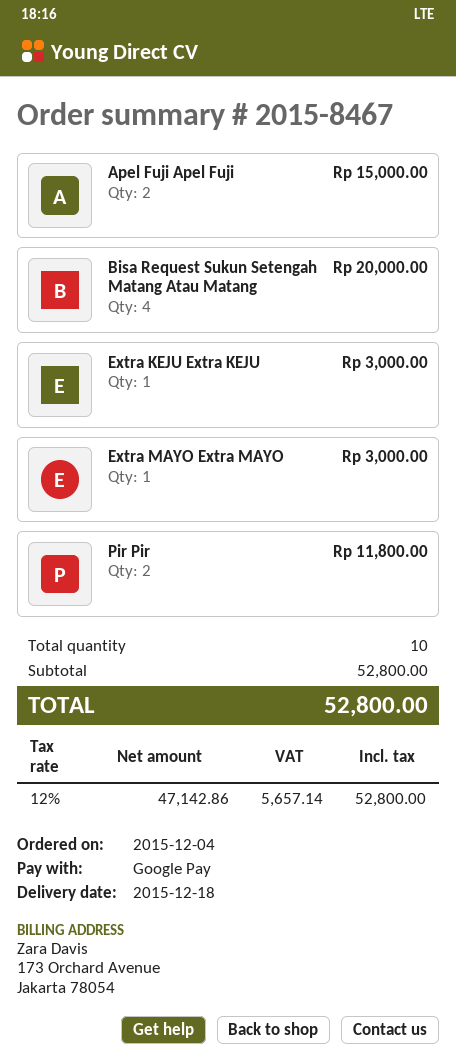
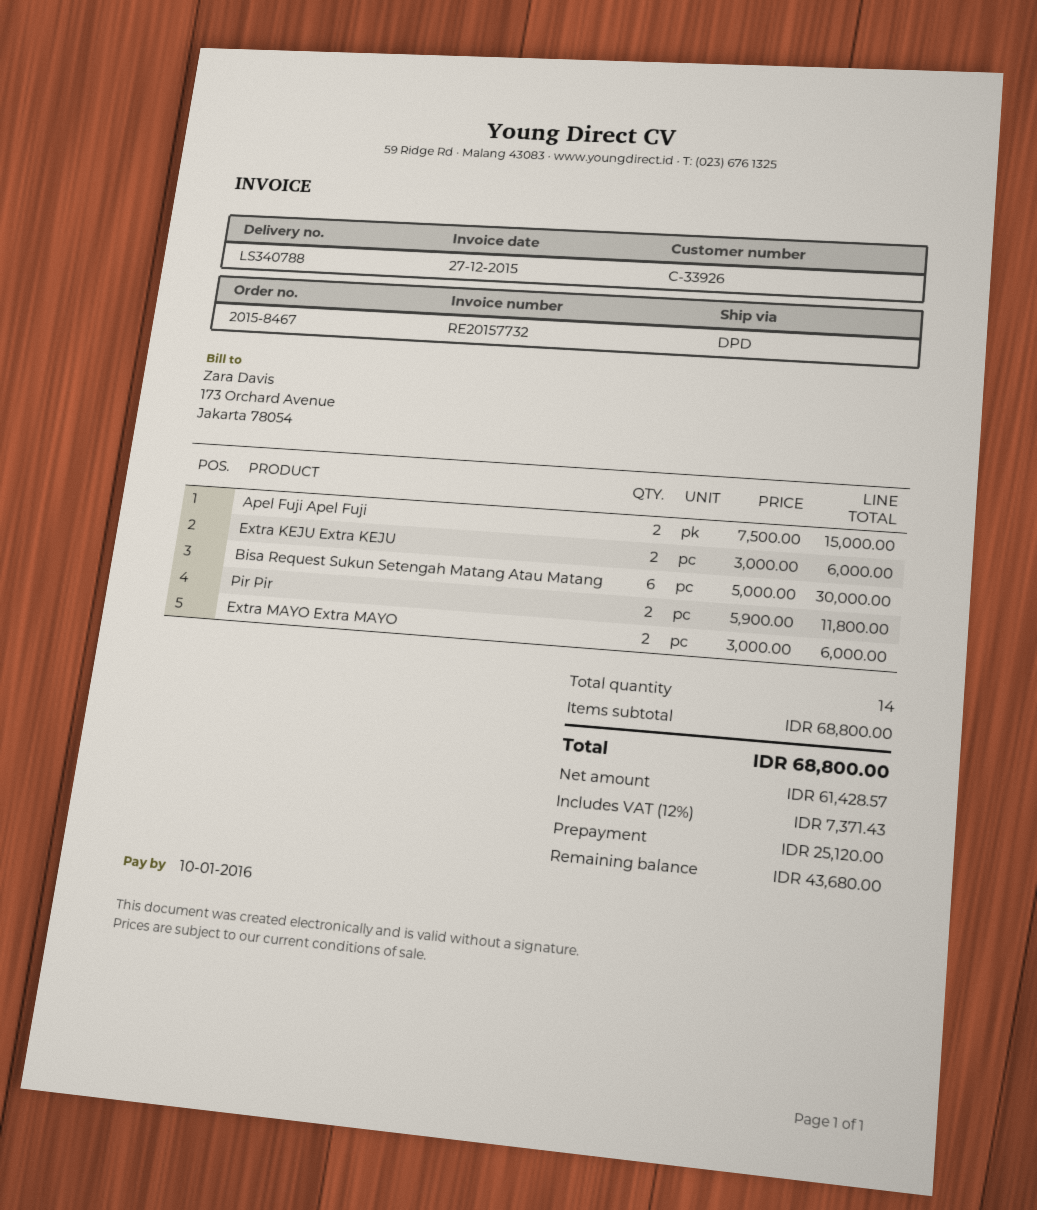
Bisa Request Sukun Setengah Matang Atau Matang: 4 for 20000.00 -> 6 for 30000.00
Extra KEJU Extra KEJU: 1 for 3000.00 -> 2 for 6000.00
Extra MAYO Extra MAYO: 1 for 3000.00 -> 2 for 6000.00
total quantity: 10 -> 14
subtotal: 52800.00 -> 68800.00
net: 47142.86 -> 61428.57
tax: 12% = 5657.14 -> 12% = 7371.43
total: 52800.00 -> 68800.00

